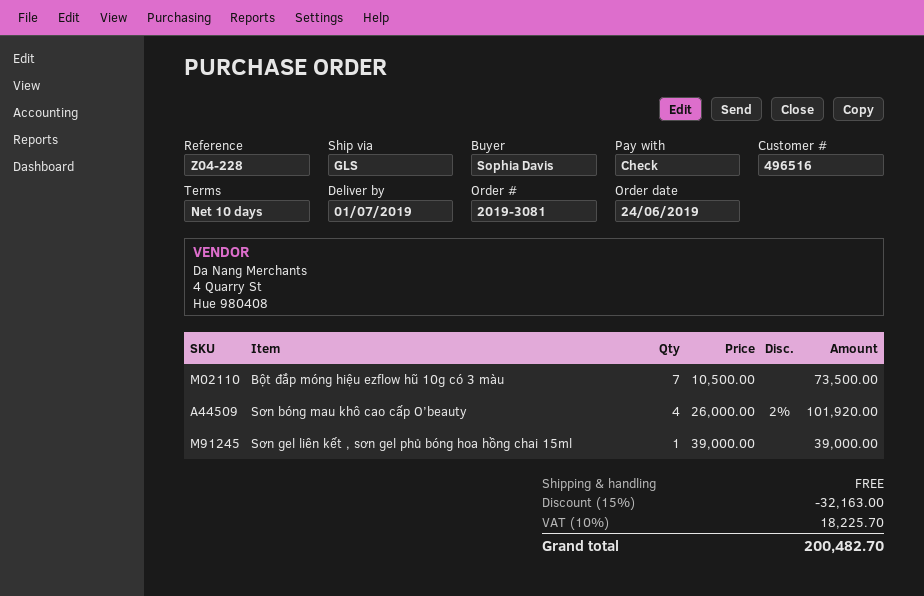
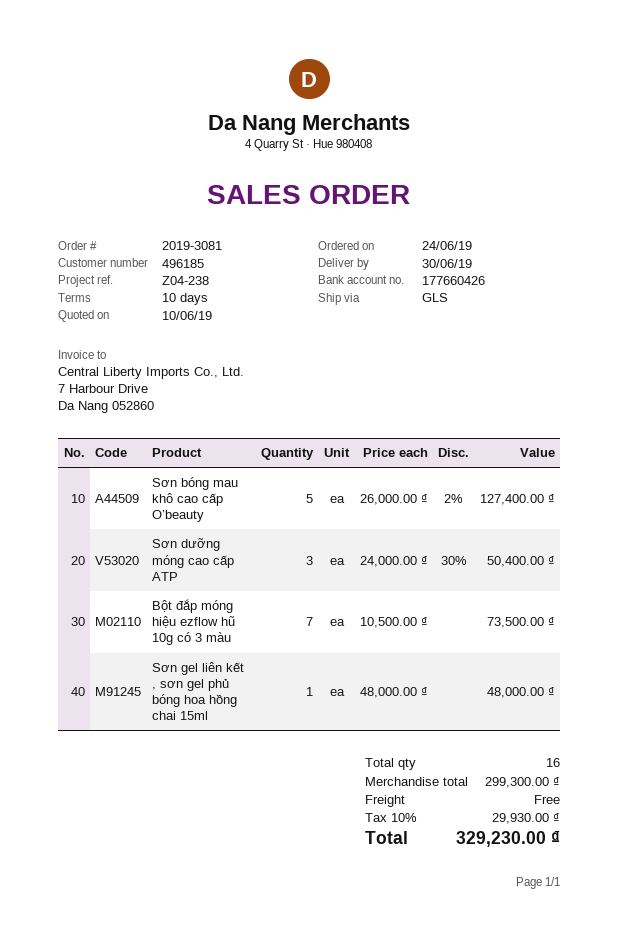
delivery date: 2019-07-01 -> 2019-06-30
customer number: 496516 -> 496185
reference: Z04-228 -> Z04-238
Sơn bóng mau khô cao cấp O’beauty: 4 x 26000.00 - 2% = 101920.00 -> 5 x 26000.00 - 2% = 127400.00
Sơn gel liên kết , sơn gel phủ bóng hoa hồng chai 15ml: 1 x 39000.00 = 39000.00 -> 1 x 48000.00 = 48000.00
Sơn dưỡng móng cao cấp ATP: none -> 3 x 24000.00 - 30% = 50400.00
discount: 15% = 32163.00 -> none
tax: 10% = 18225.70 -> 10% = 29930.00
total: 200482.70 -> 329230.00

